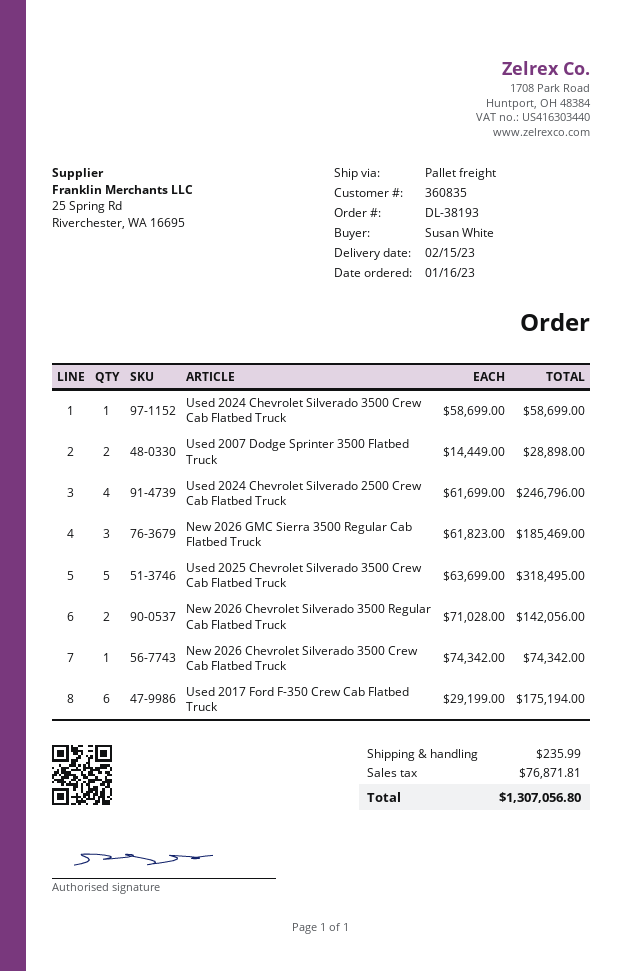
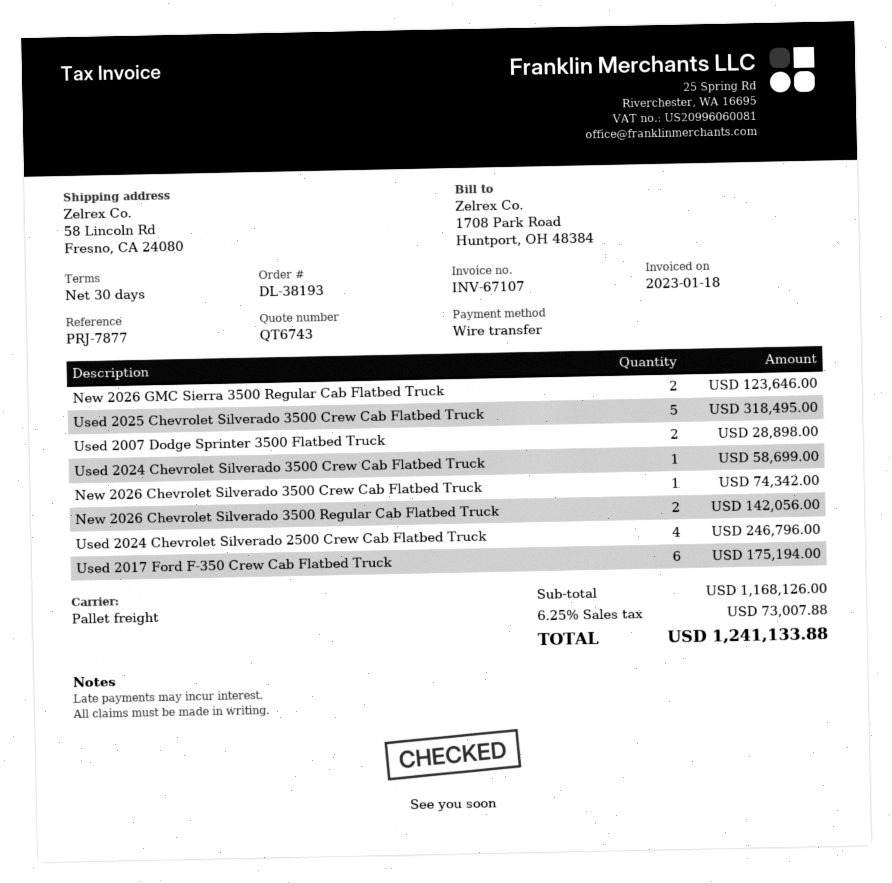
New 2026 GMC Sierra 3500 Regular Cab Flatbed Truck: 3 for 185469.00 -> 2 for 123646.00
shipping: 235.99 -> none
tax: 76871.81 -> 73007.88
total: 1307056.80 -> 1241133.88

